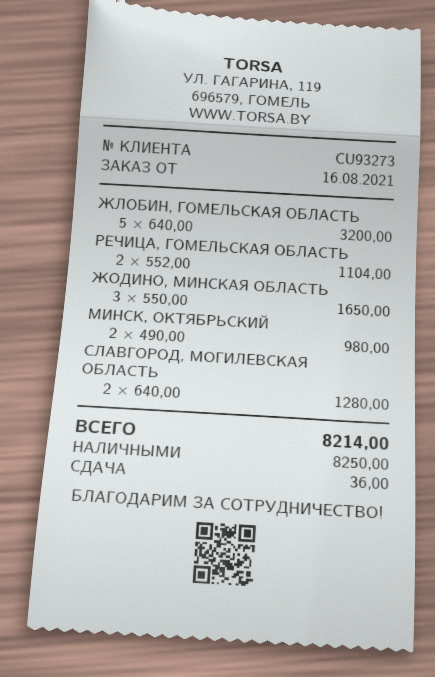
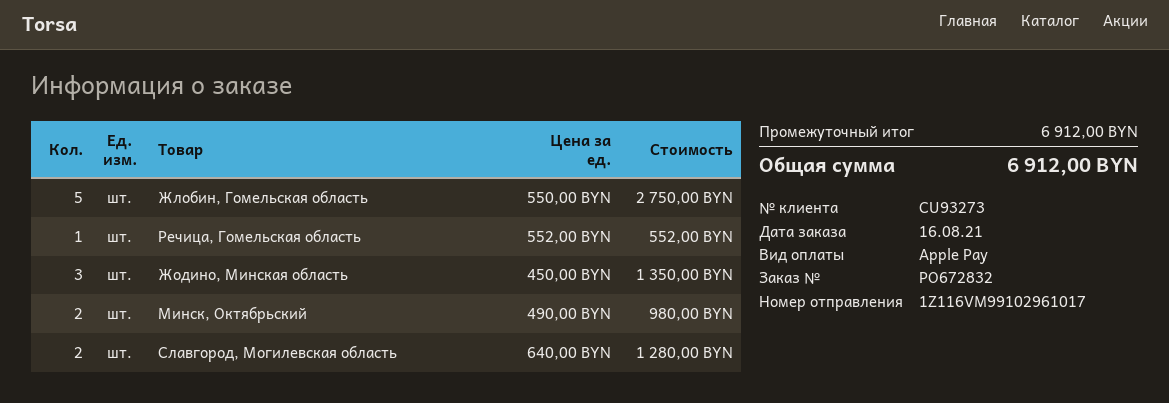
payment method: cash -> Apple Pay
ЖЛОБИН, ГОМЕЛЬСКАЯ ОБЛАСТЬ: 5 x 640.00 = 3200.00 -> 5 x 550.00 = 2750.00
РЕЧИЦА, ГОМЕЛЬСКАЯ ОБЛАСТЬ: 2 x 552.00 = 1104.00 -> 1 x 552.00 = 552.00
ЖОДИНО, МИНСКАЯ ОБЛАСТЬ: 3 x 550.00 = 1650.00 -> 3 x 450.00 = 1350.00
total: 8214.00 -> 6912.00

